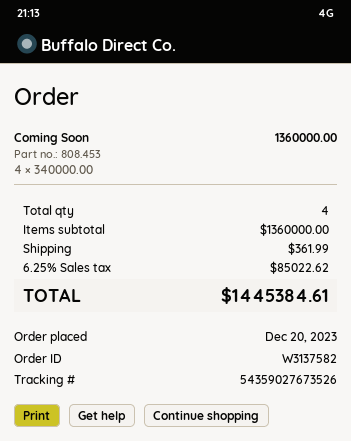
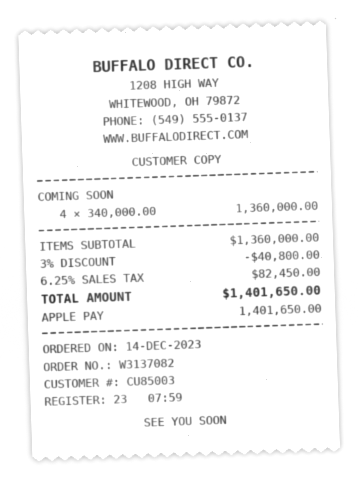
order number: W3137582 -> W3137082
order date: 2023-12-20 -> 2023-12-14
discount: none -> 3% = 40800.00
shipping: 361.99 -> none
tax: 6.25% = 85022.62 -> 6.25% = 82450.00
total: 1445384.61 -> 1401650.00

